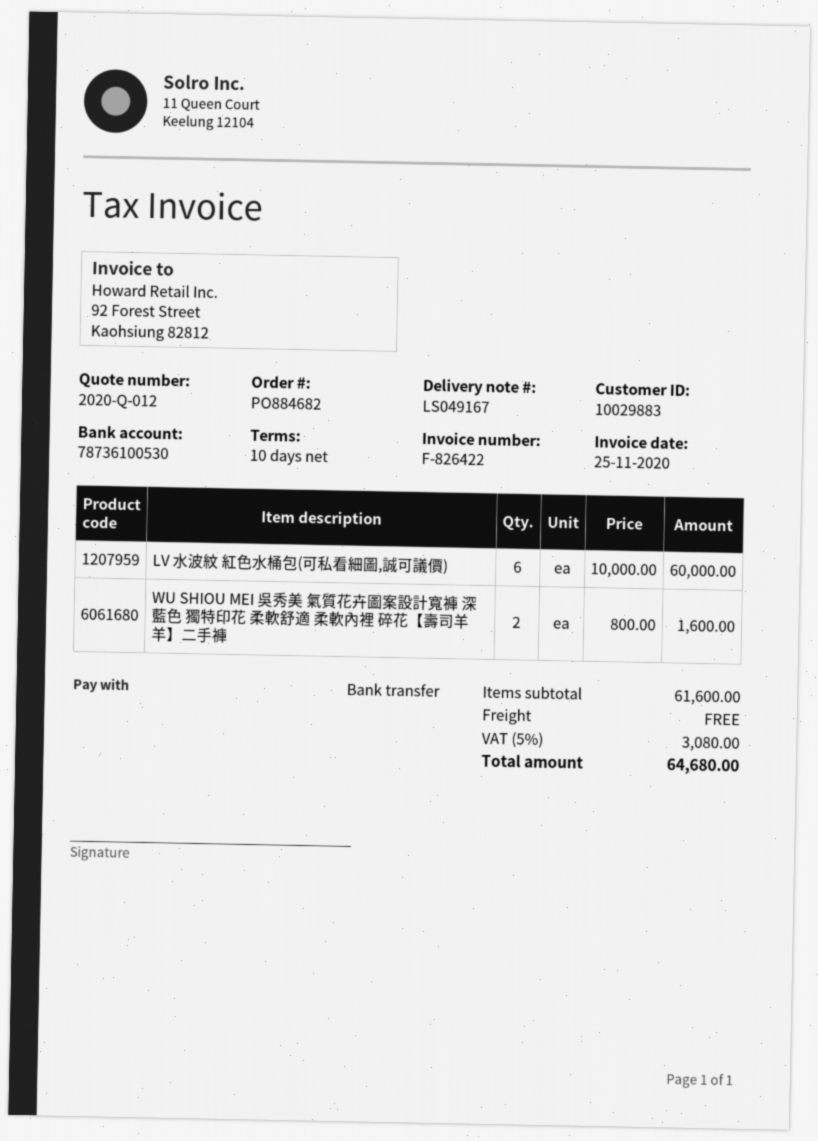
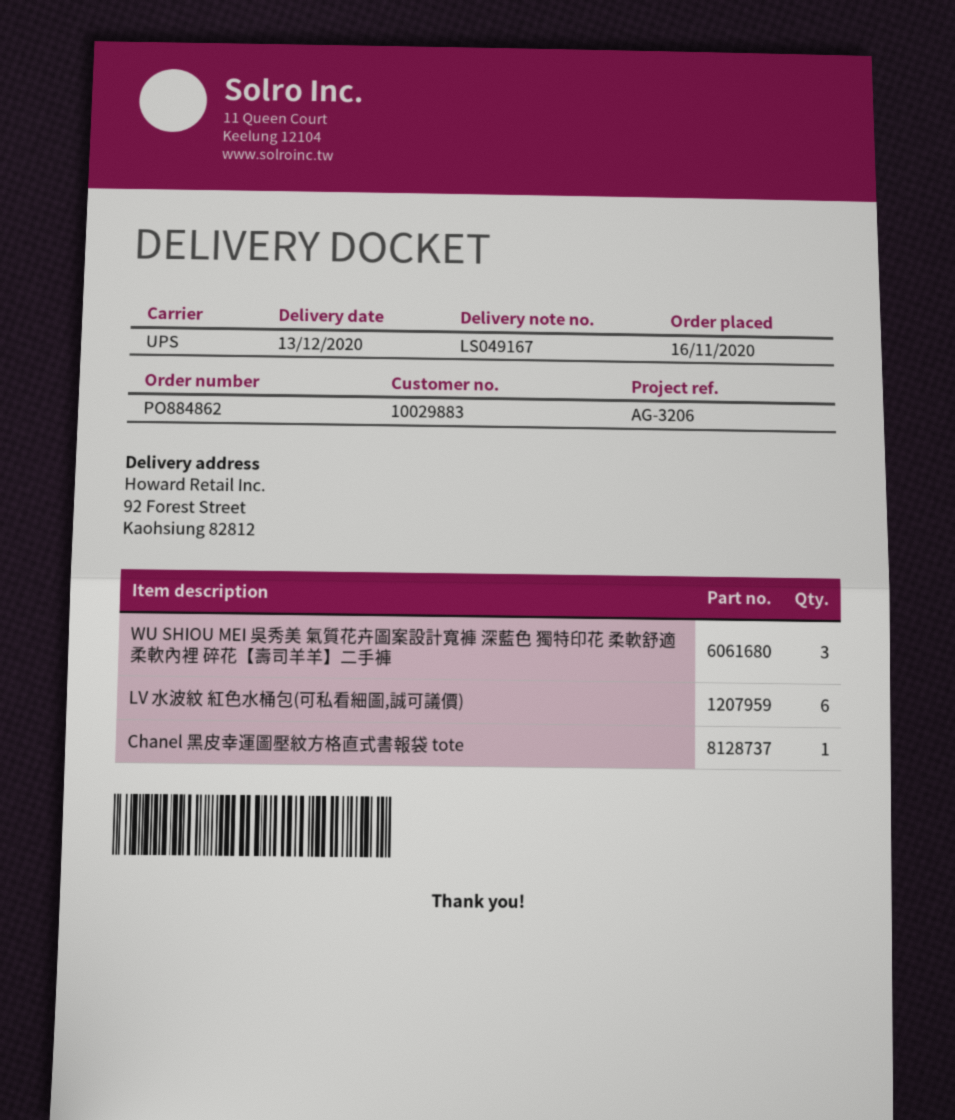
order number: PO884682 -> PO884862
WU SHIOU MEI 吳秀美 氣質花卉圖案設計寬褲 深藍色 獨特印花 柔軟舒適 柔軟內裡 碎花【壽司羊羊】二手褲: 2 -> 3
Chanel 黑皮幸運圖壓紋方格直式書報袋 tote: none -> 1

